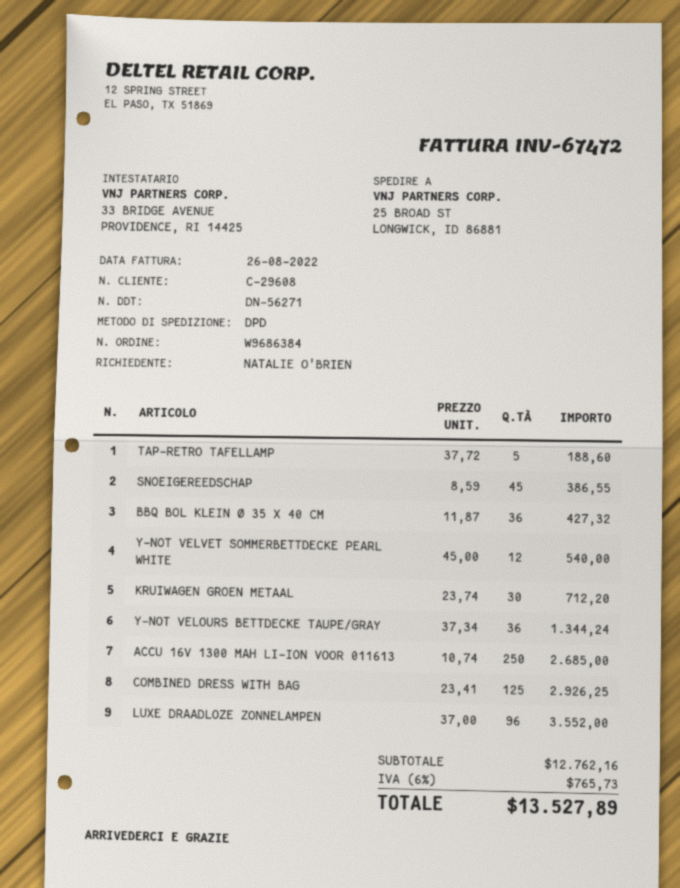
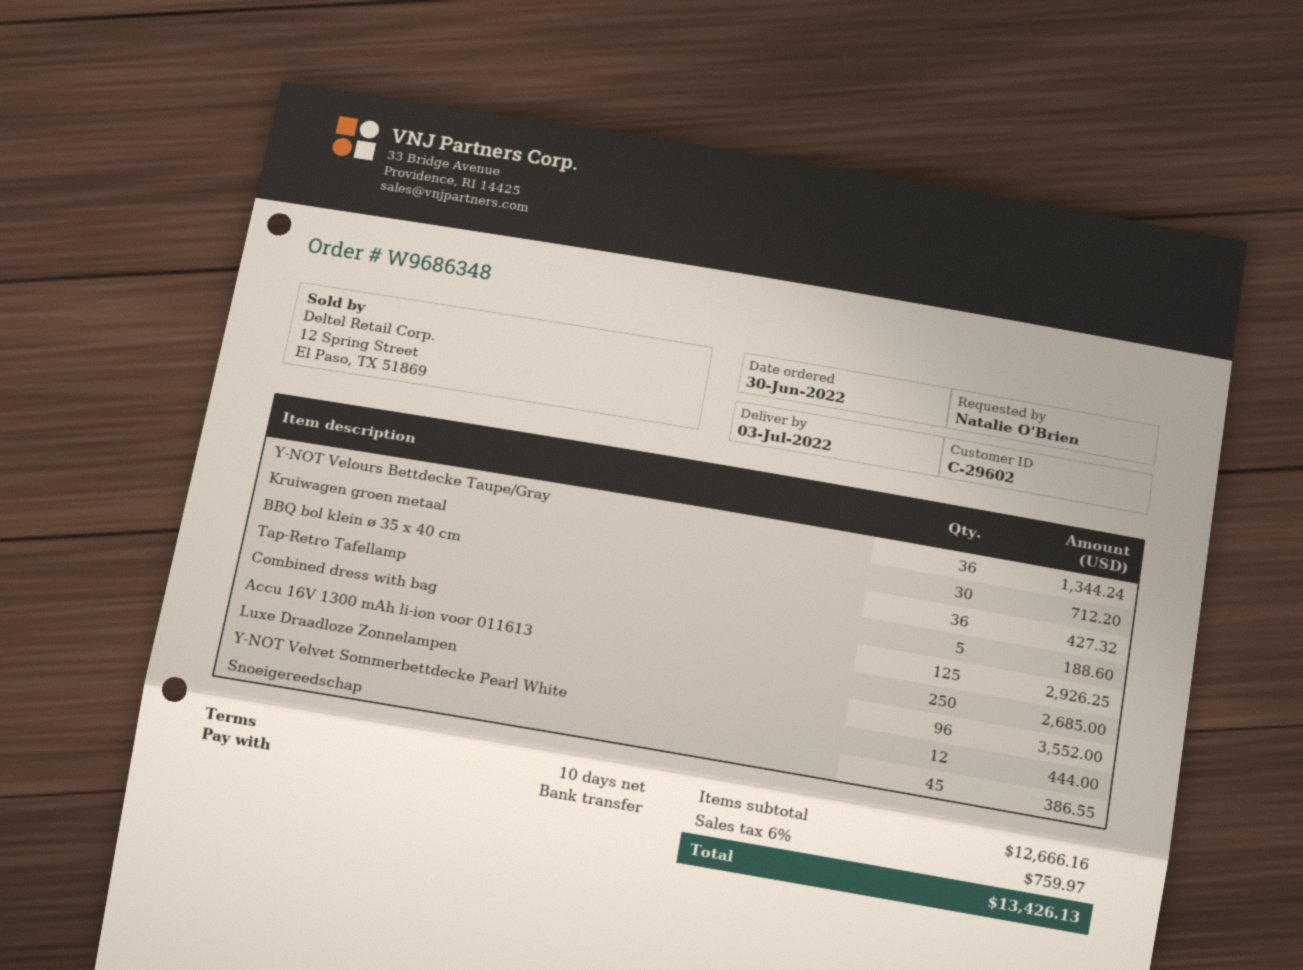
order number: W9686384 -> W9686348
customer number: C-29608 -> C-29602
Y-NOT VELVET SOMMERBETTDECKE PEARL WHITE: 12 for 540.00 -> 12 for 444.00
subtotal: 12762.16 -> 12666.16
tax: 6% = 765.73 -> 6% = 759.97
total: 13527.89 -> 13426.13

